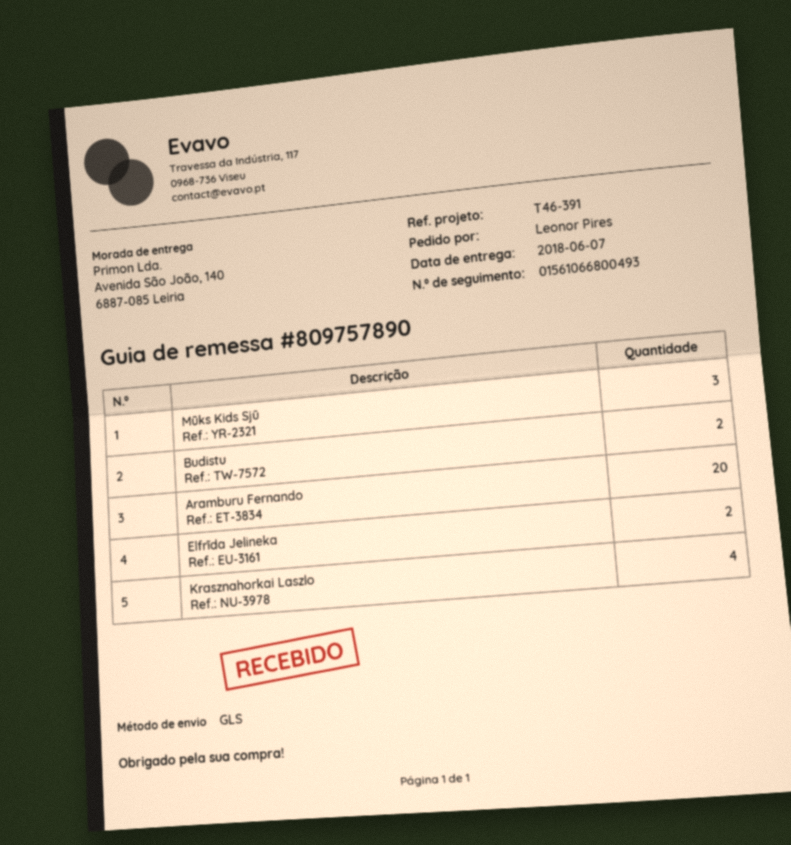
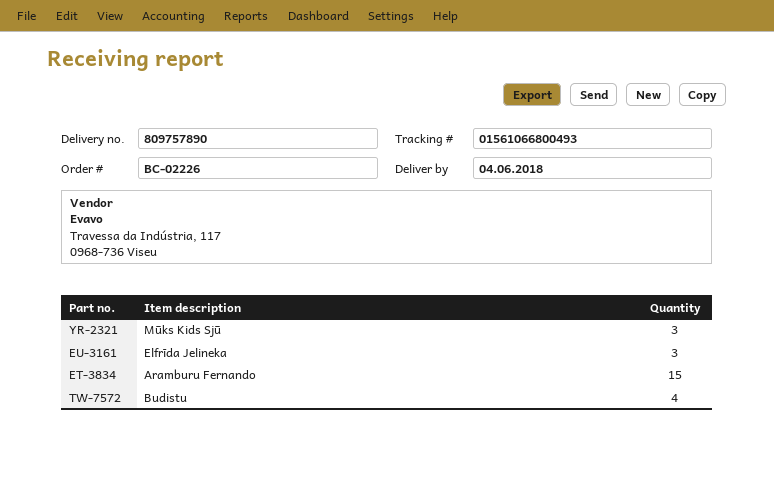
delivery date: 2018-06-07 -> 2018-06-04
Budistu: 2 -> 4
Aramburu Fernando: 20 -> 15
Elfrīda Jelineka: 2 -> 3
Krasznahorkai Laszlo: 4 -> none

